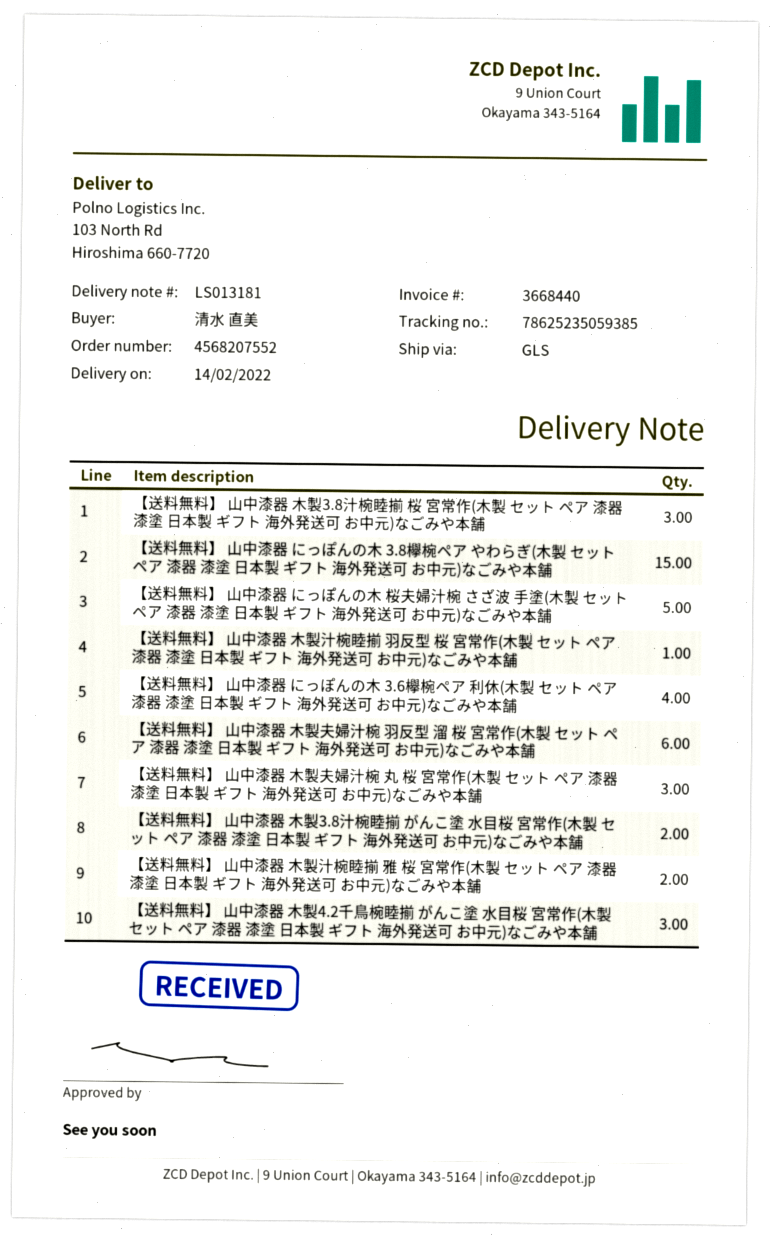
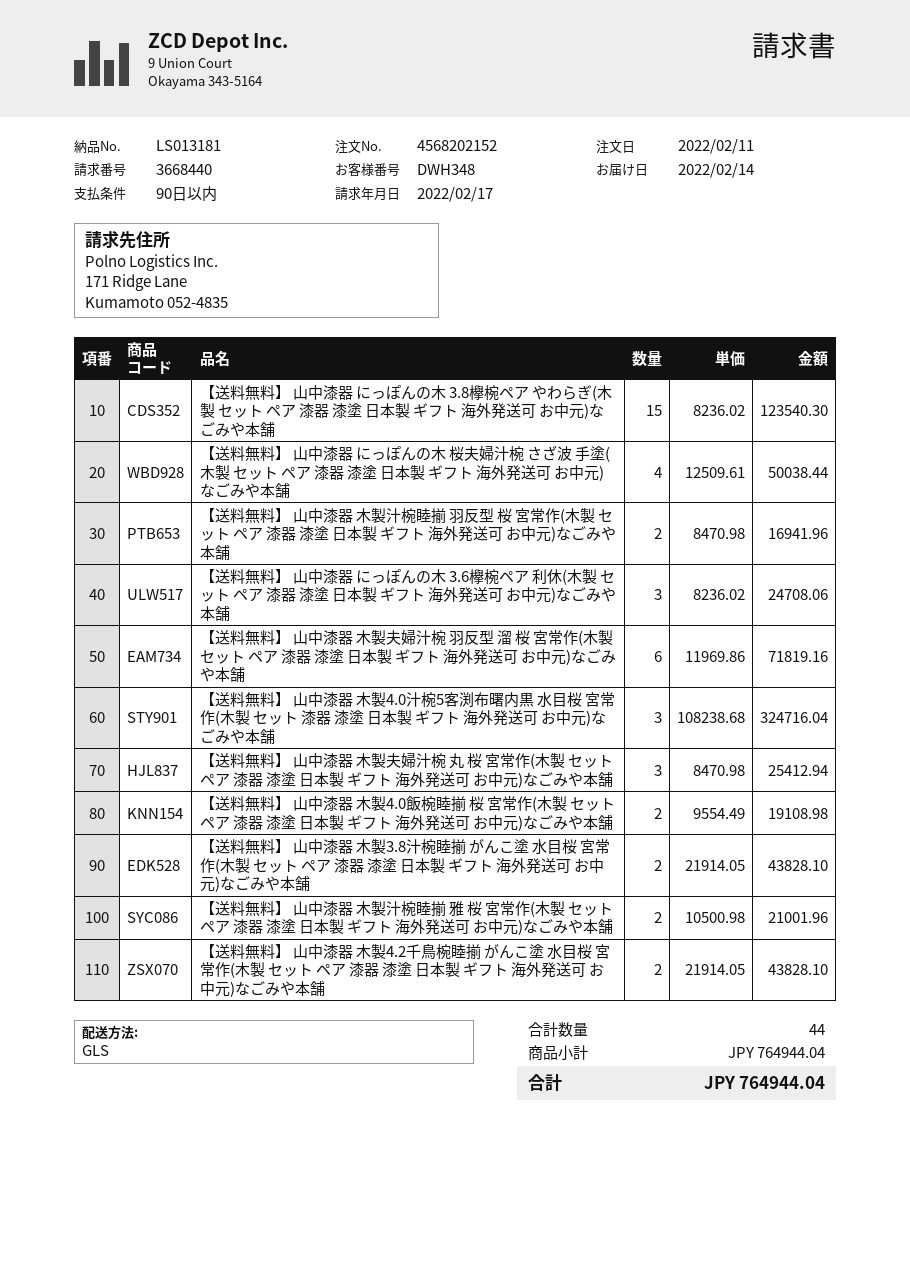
order number: 4568207552 -> 4568202152
【送料無料】 山中漆器 木製3.8汁椀睦揃 桜 宮常作(木製 セット ペア 漆器 漆塗 日本製 ギフト 海外発送可 お中元)なごみや本舗: 3 -> none
【送料無料】 山中漆器 にっぽんの木 桜夫婦汁椀 さざ波 手塗(木製 セット ペア 漆器 漆塗 日本製 ギフト 海外発送可 お中元)なごみや本舗: 5 -> 4
【送料無料】 山中漆器 木製汁椀睦揃 羽反型 桜 宮常作(木製 セット ペア 漆器 漆塗 日本製 ギフト 海外発送可 お中元)なごみや本舗: 1 -> 2
【送料無料】 山中漆器 にっぽんの木 3.6欅椀ペア 利休(木製 セット ペア 漆器 漆塗 日本製 ギフト 海外発送可 お中元)なごみや本舗: 4 -> 3
【送料無料】 山中漆器 木製4.2千鳥椀睦揃 がんこ塗 水目桜 宮常作(木製 セット ペア 漆器 漆塗 日本製 ギフト 海外発送可 お中元)なごみや本舗: 3 -> 2
【送料無料】 山中漆器 木製4.0汁椀5客渕布曙内黒 水目桜 宮常作(木製 セット 漆器 漆塗 日本製 ギフト 海外発送可 お中元)なごみや本舗: none -> 3
【送料無料】 山中漆器 木製4.0飯椀睦揃 桜 宮常作(木製 セット ペア 漆器 漆塗 日本製 ギフト 海外発送可 お中元)なごみや本舗: none -> 2

